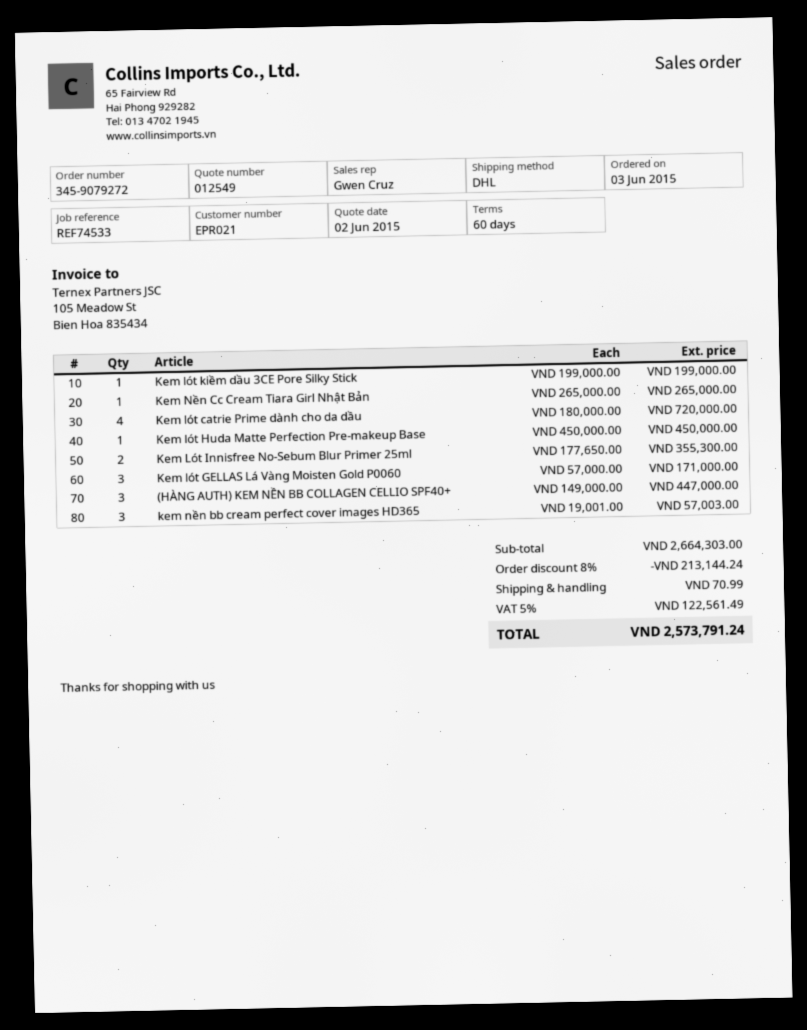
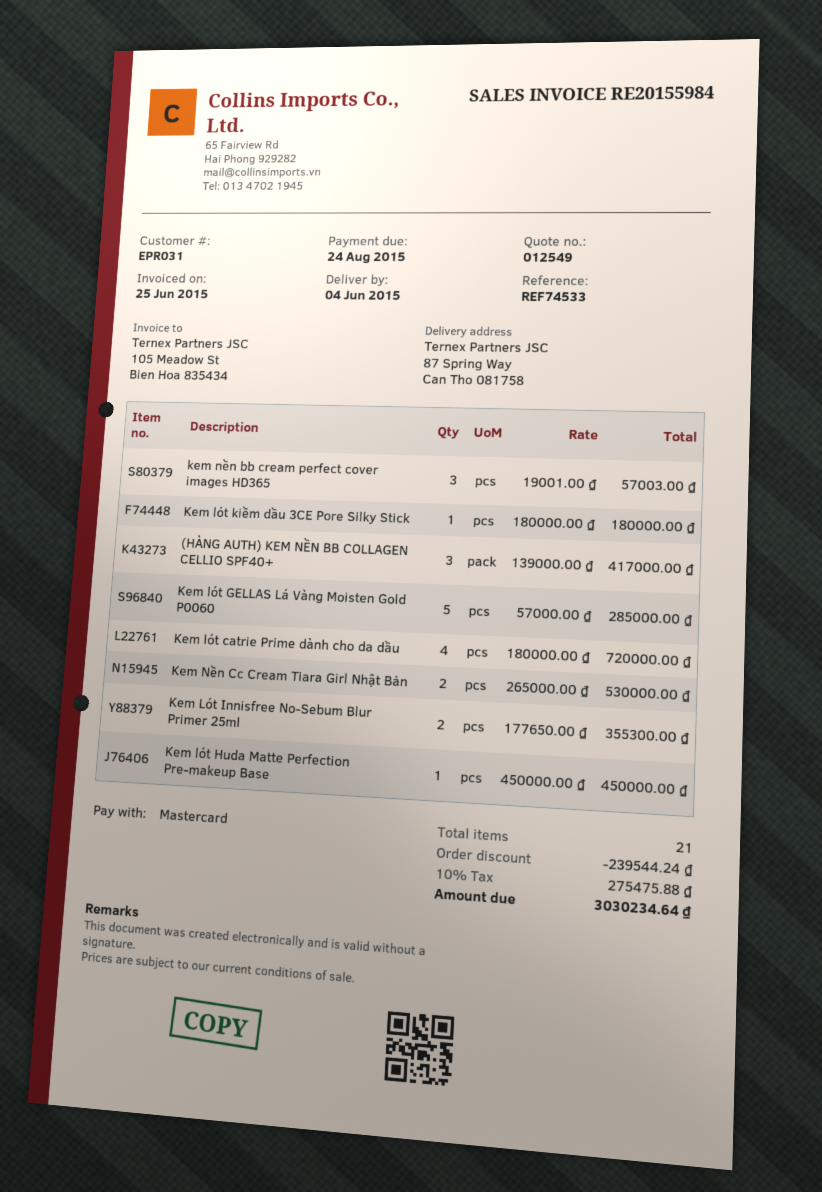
customer number: EPR021 -> EPR031
Kem lót kiềm dầu 3CE Pore Silky Stick: 1 x 199000.00 = 199000.00 -> 1 x 180000.00 = 180000.00
Kem Nền Cc Cream Tiara Girl Nhật Bản: 1 x 265000.00 = 265000.00 -> 2 x 265000.00 = 530000.00
Kem lót GELLAS Lá Vàng Moisten Gold P0060: 3 x 57000.00 = 171000.00 -> 5 x 57000.00 = 285000.00
(HÀNG AUTH) KEM NỀN BB COLLAGEN CELLIO SPF40+: 3 x 149000.00 = 447000.00 -> 3 x 139000.00 = 417000.00
discount: 213144.24 -> 239544.24
shipping: 70.99 -> none
tax: 5% = 122561.49 -> 10% = 275475.88
total: 2573791.24 -> 3030234.64

